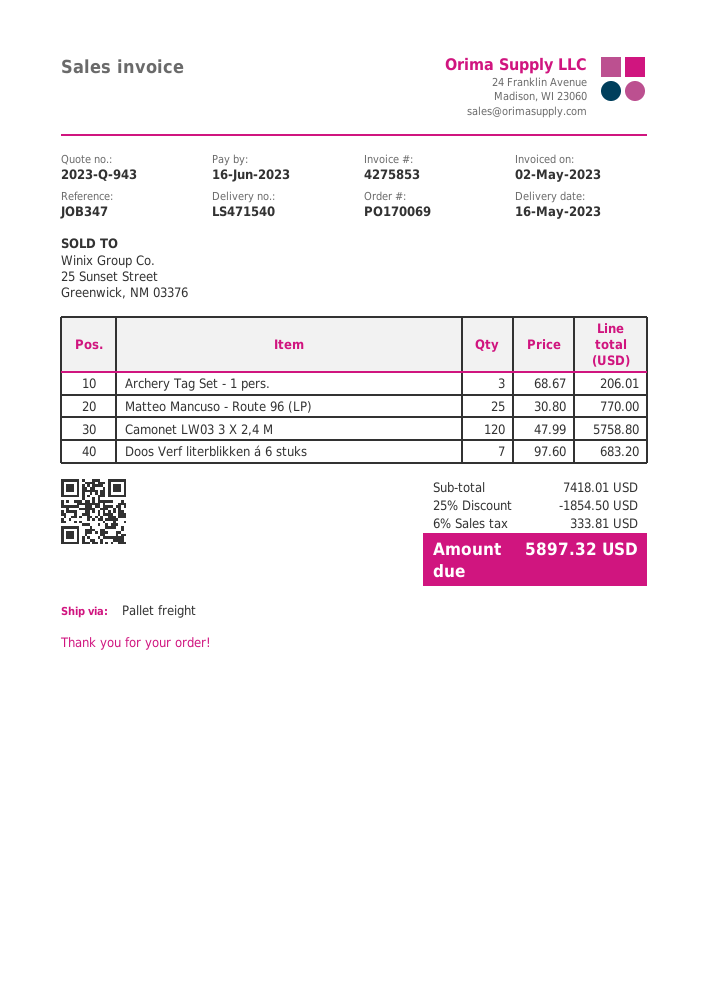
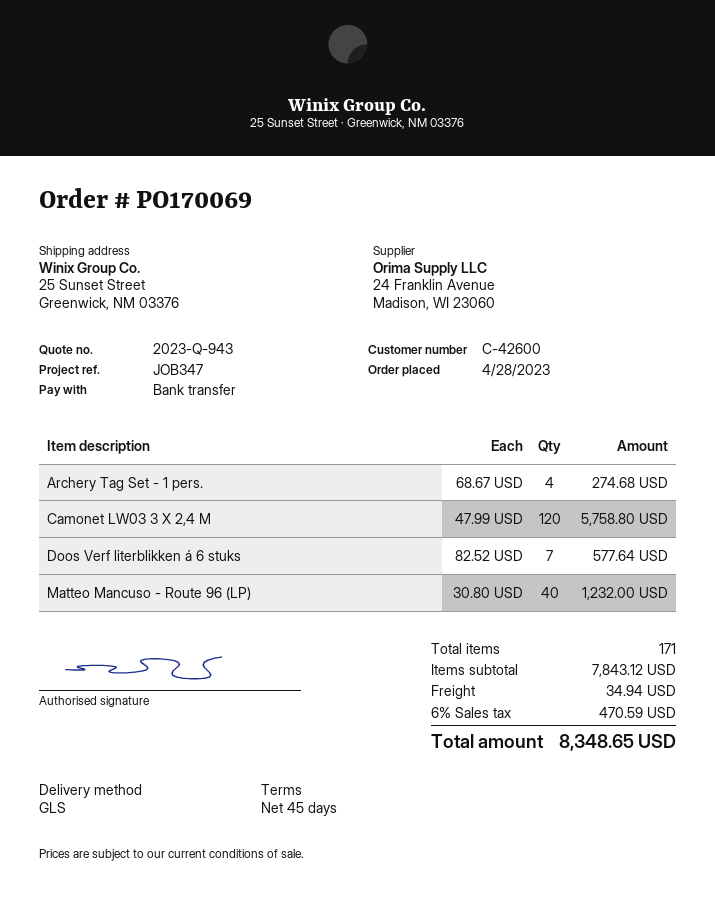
shipping method: pallet freight -> GLS
Archery Tag Set - 1 pers.: 3 x 68.67 = 206.01 -> 4 x 68.67 = 274.68
Matteo Mancuso - Route 96 (LP): 25 x 30.80 = 770.00 -> 40 x 30.80 = 1232.00
Doos Verf literblikken á 6 stuks: 7 x 97.60 = 683.20 -> 7 x 82.52 = 577.64
subtotal: 7418.01 -> 7843.12
discount: 25% = 1854.50 -> none
shipping: none -> 34.94
tax: 6% = 333.81 -> 6% = 470.59
total: 5897.32 -> 8348.65

